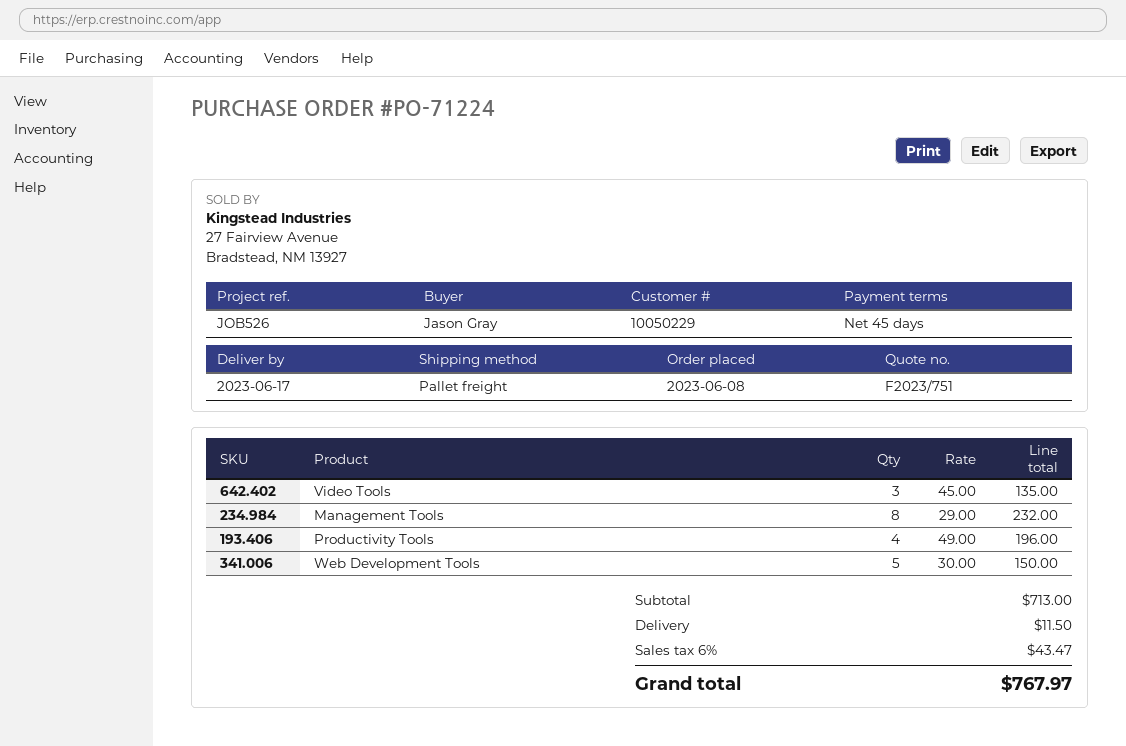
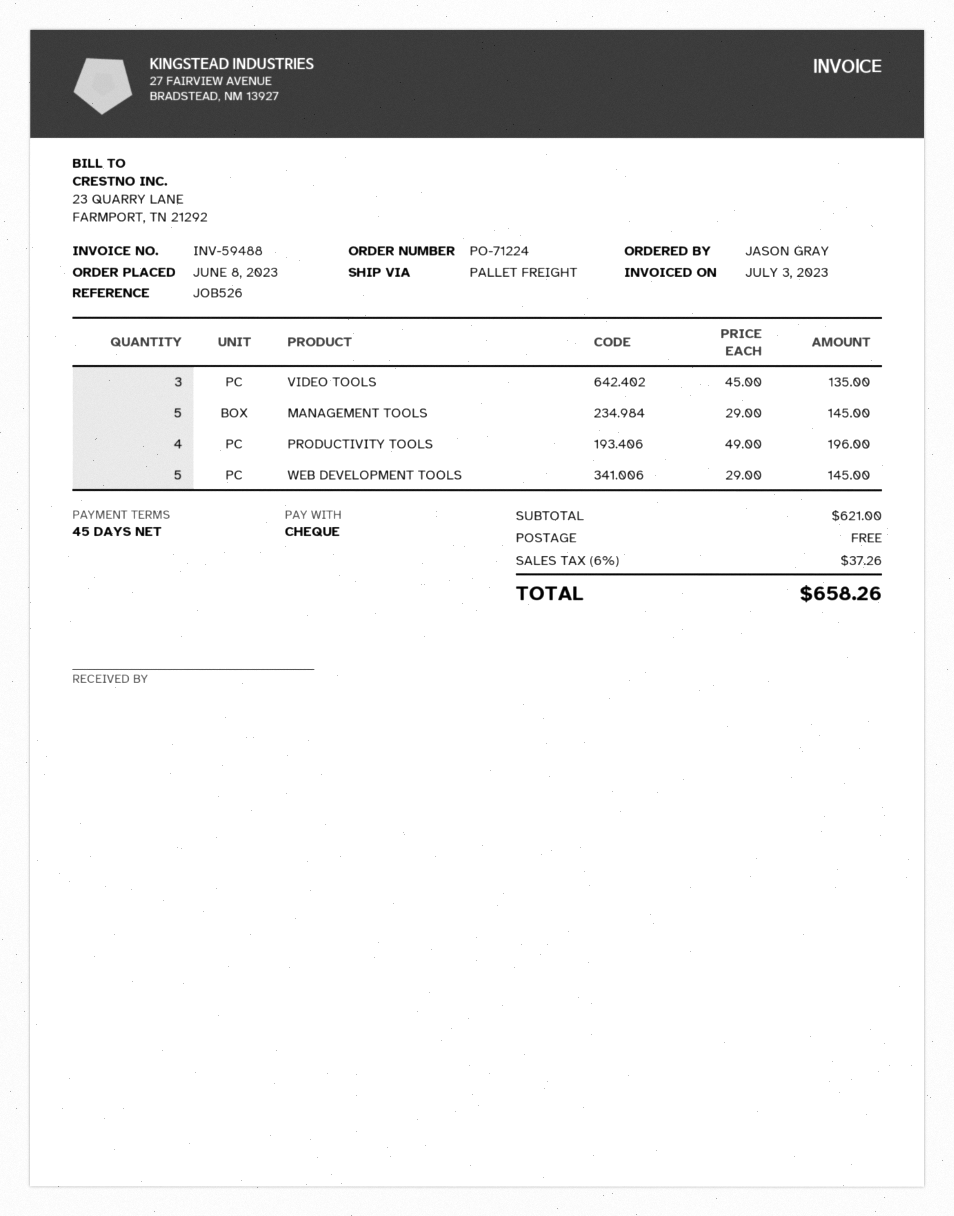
Management Tools: 8 x 29.00 = 232.00 -> 5 x 29.00 = 145.00
Web Development Tools: 5 x 30.00 = 150.00 -> 5 x 29.00 = 145.00
subtotal: 713.00 -> 621.00
shipping: 11.50 -> 0.00
tax: 6% = 43.47 -> 6% = 37.26
total: 767.97 -> 658.26

